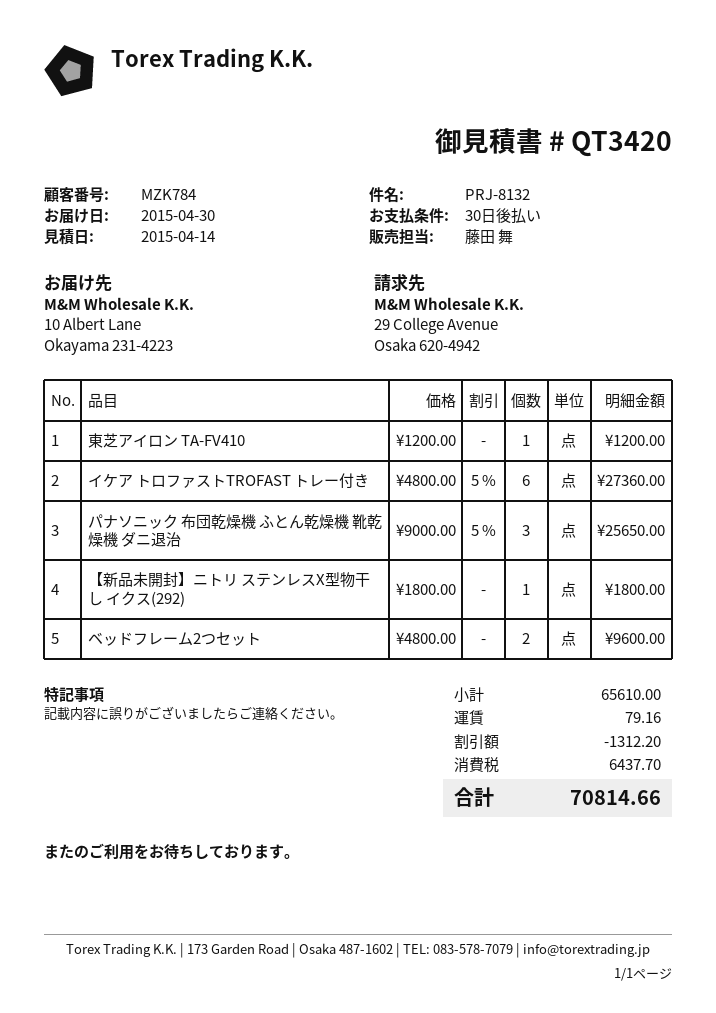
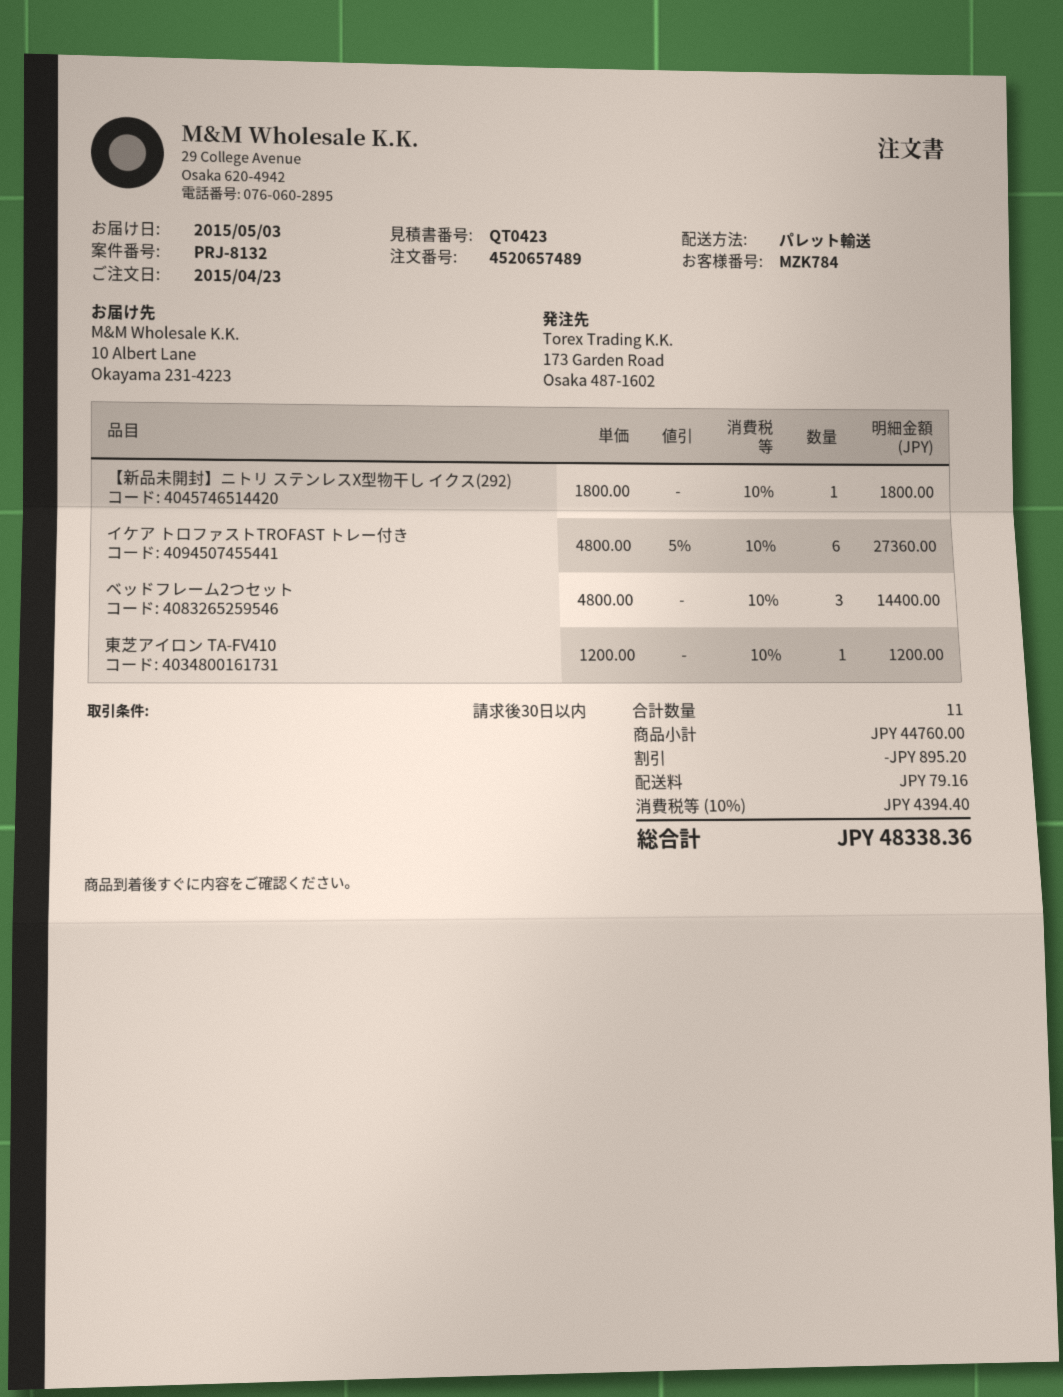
quote number: QT3420 -> QT0423
delivery date: 2015-04-30 -> 2015-05-03
パナソニック 布団乾燥機 ふとん乾燥機 靴乾燥機 ダニ退治: 3 x 9000.00 - 5% = 25650.00 -> none
ベッドフレーム2つセット: 2 x 4800.00 = 9600.00 -> 3 x 4800.00 = 14400.00
subtotal: 65610.00 -> 44760.00
discount: 1312.20 -> 895.20
tax: 6437.70 -> 4394.40
total: 70814.66 -> 48338.36

